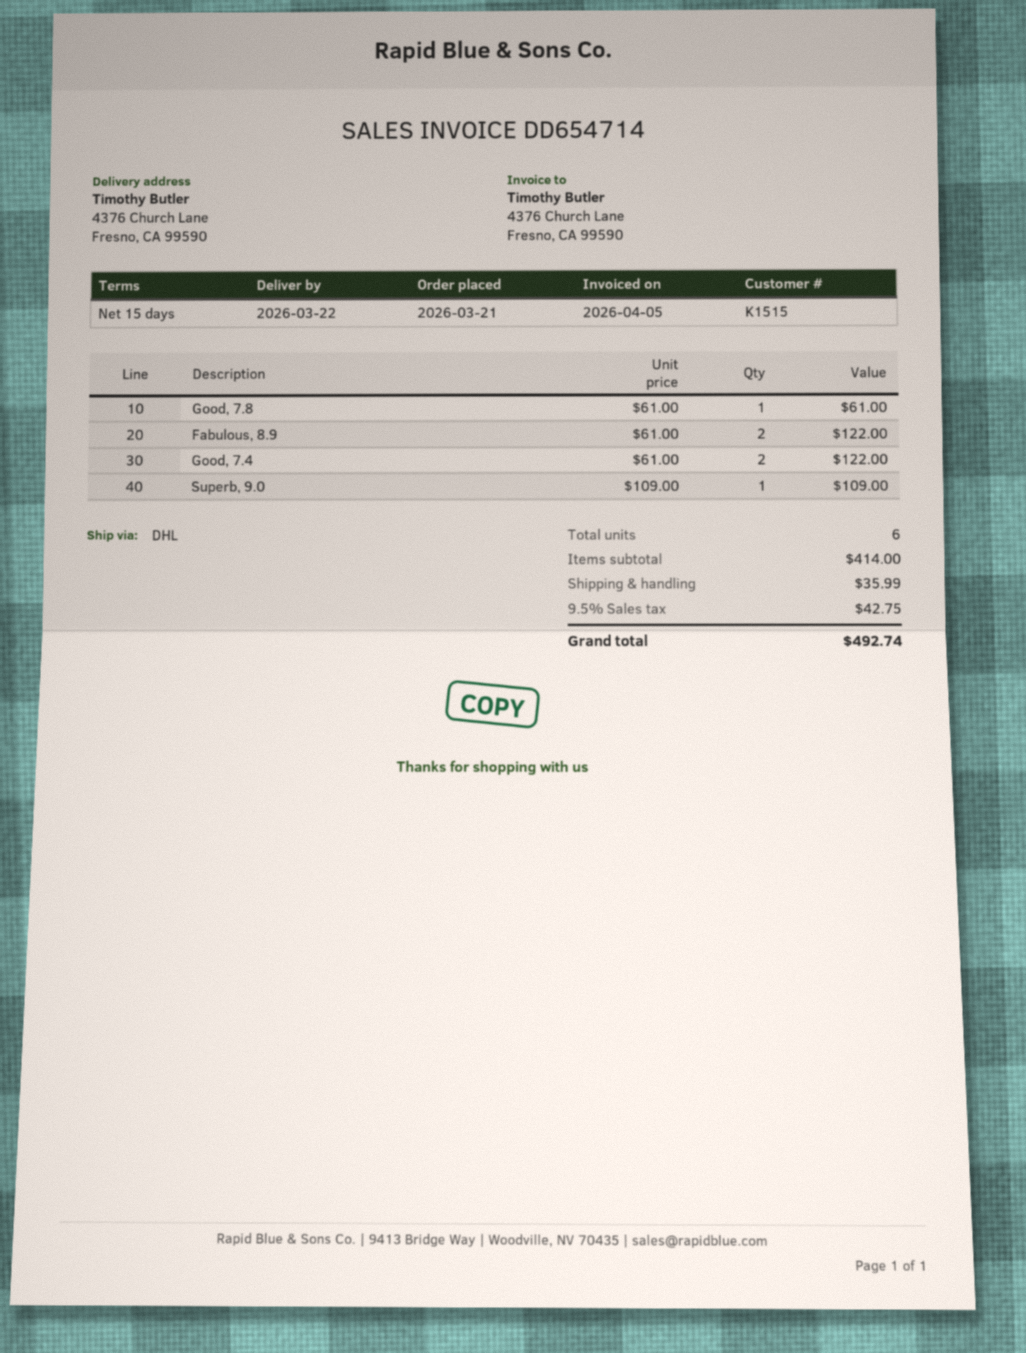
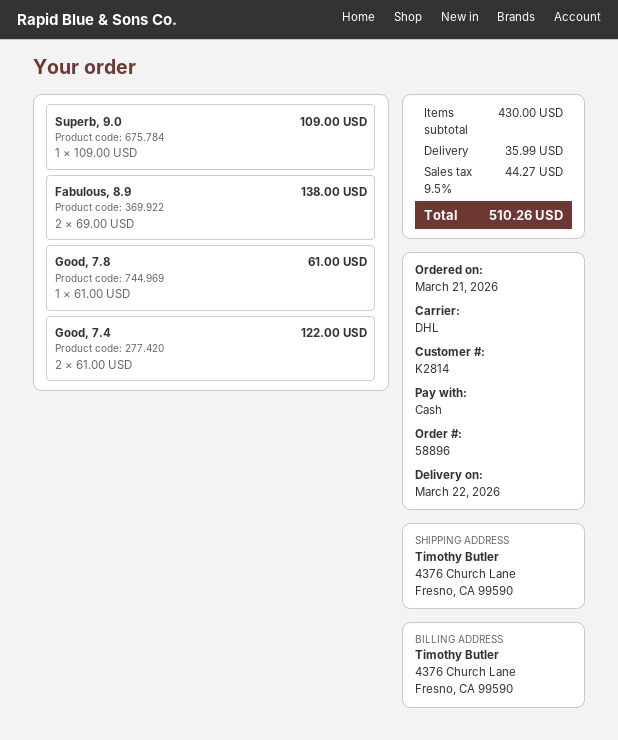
customer number: K1515 -> K2814
Fabulous, 8.9: 2 x 61.00 = 122.00 -> 2 x 69.00 = 138.00
subtotal: 414.00 -> 430.00
tax: 9.5% = 42.75 -> 9.5% = 44.27
total: 492.74 -> 510.26

